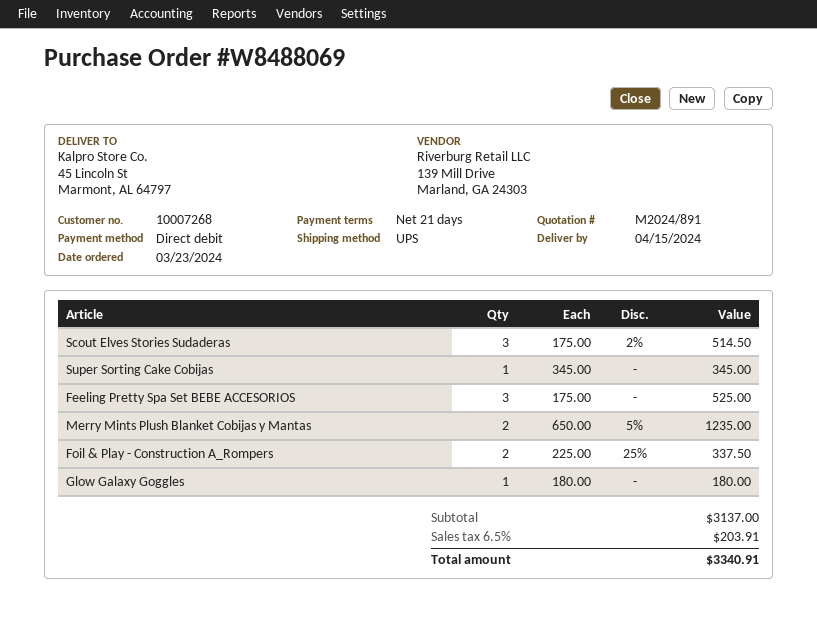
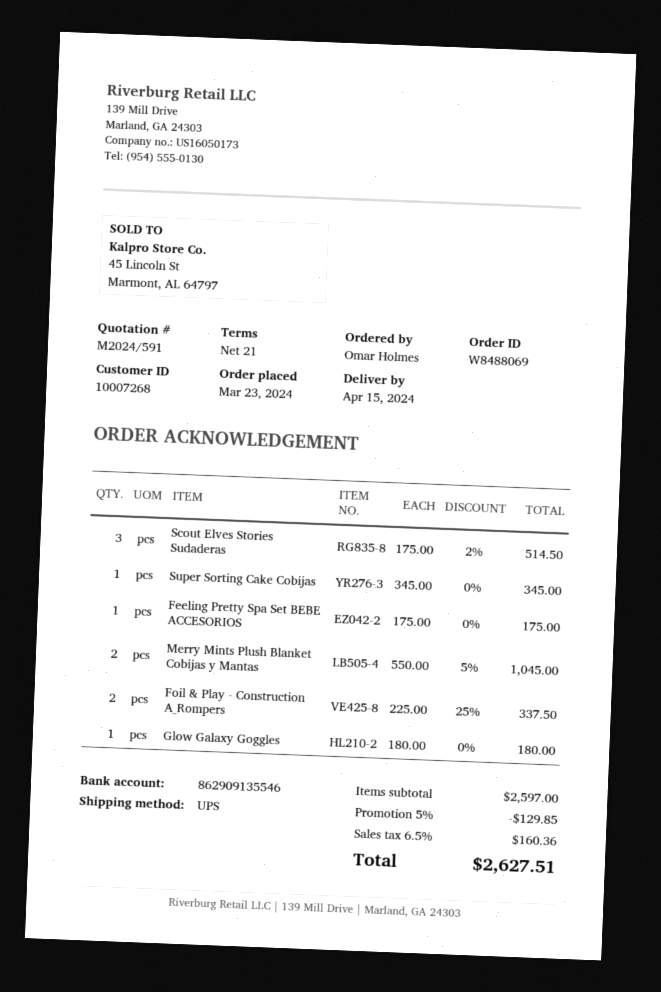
quote number: M2024/891 -> M2024/591
Feeling Pretty Spa Set BEBE ACCESORIOS: 3 x 175.00 = 525.00 -> 1 x 175.00 = 175.00
Merry Mints Plush Blanket Cobijas y Mantas: 2 x 650.00 - 5% = 1235.00 -> 2 x 550.00 - 5% = 1045.00
subtotal: 3137.00 -> 2597.00
discount: none -> 5% = 129.85
tax: 6.5% = 203.91 -> 6.5% = 160.36
total: 3340.91 -> 2627.51

